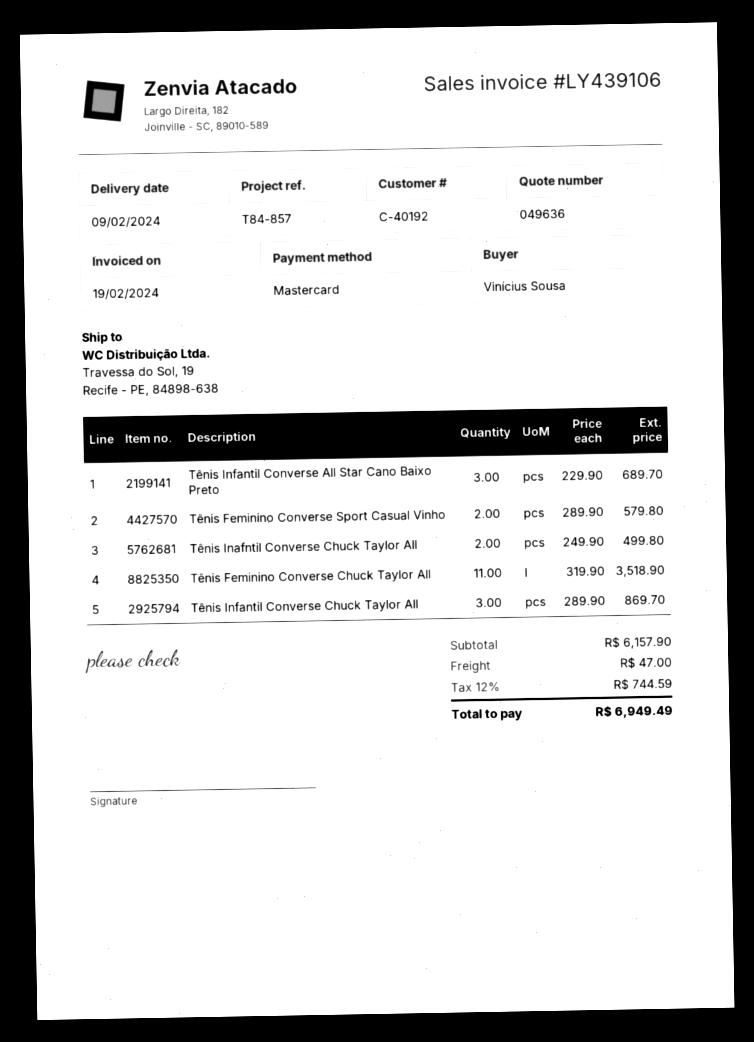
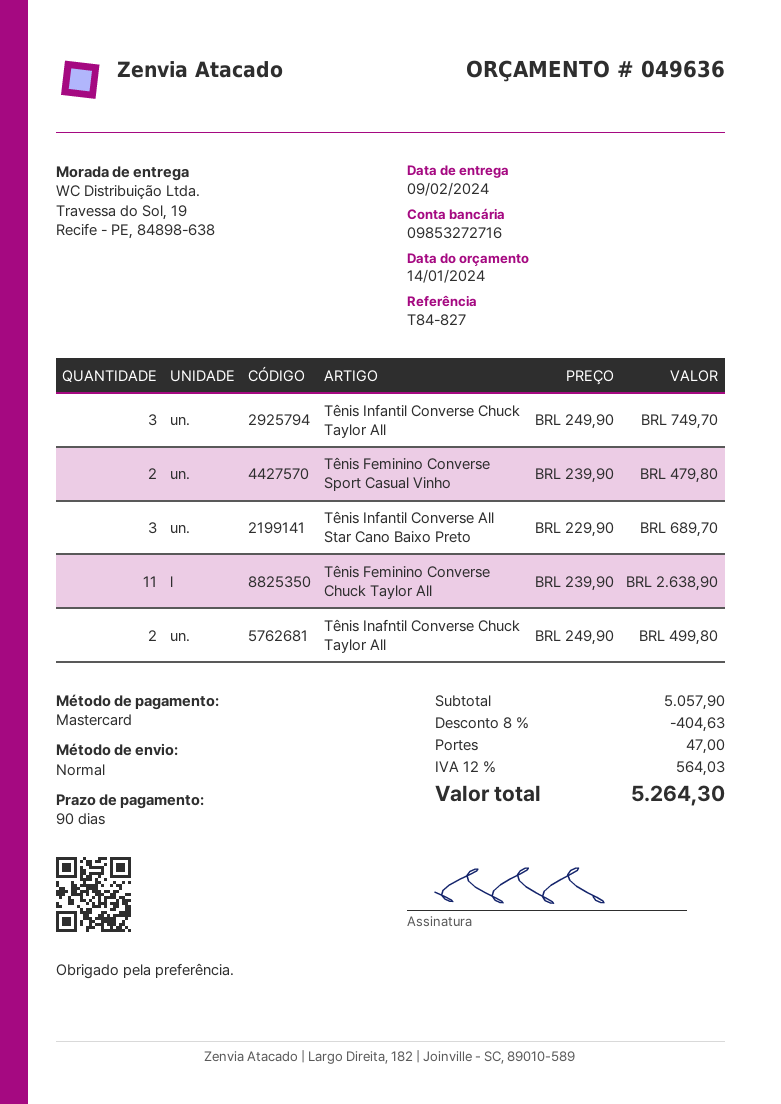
reference: T84-857 -> T84-827
Tênis Feminino Converse Sport Casual Vinho: 2 x 289.90 = 579.80 -> 2 x 239.90 = 479.80
Tênis Feminino Converse Chuck Taylor All: 11 x 319.90 = 3518.90 -> 11 x 239.90 = 2638.90
Tênis Infantil Converse Chuck Taylor All: 3 x 289.90 = 869.70 -> 3 x 249.90 = 749.70
subtotal: 6157.90 -> 5057.90
discount: none -> 8% = 404.63
tax: 12% = 744.59 -> 12% = 564.03
total: 6949.49 -> 5264.30

